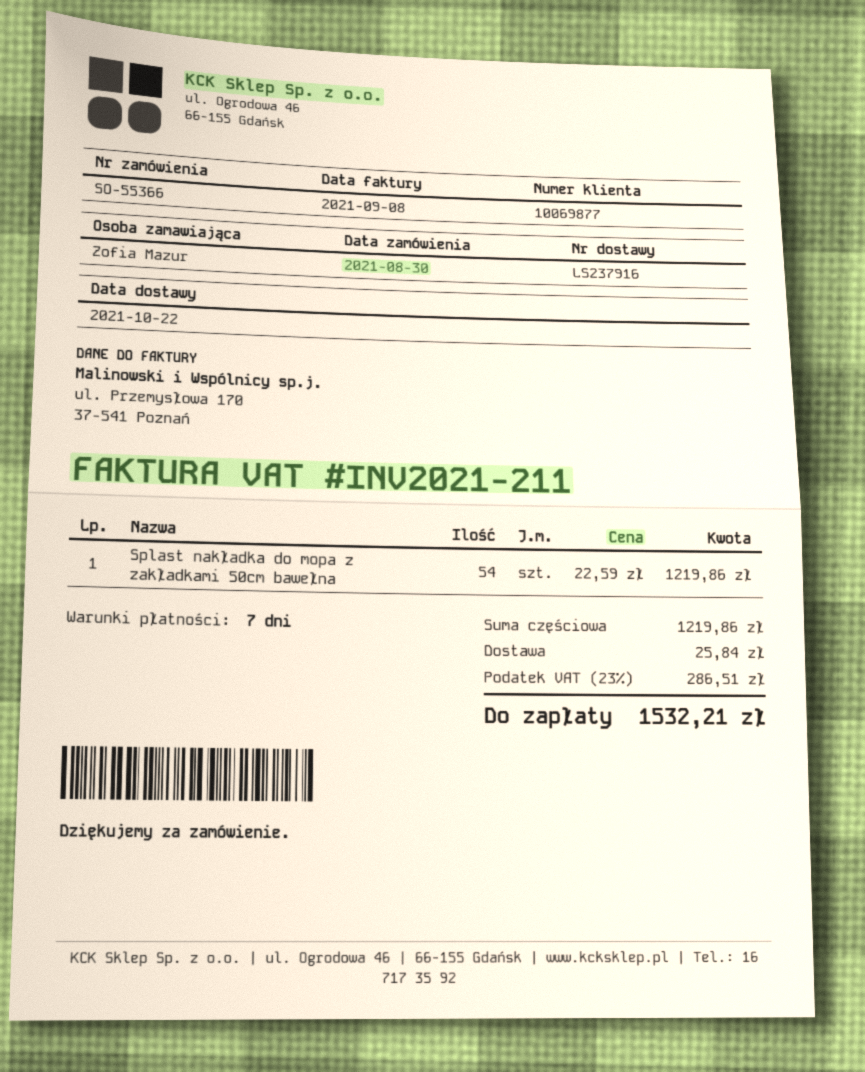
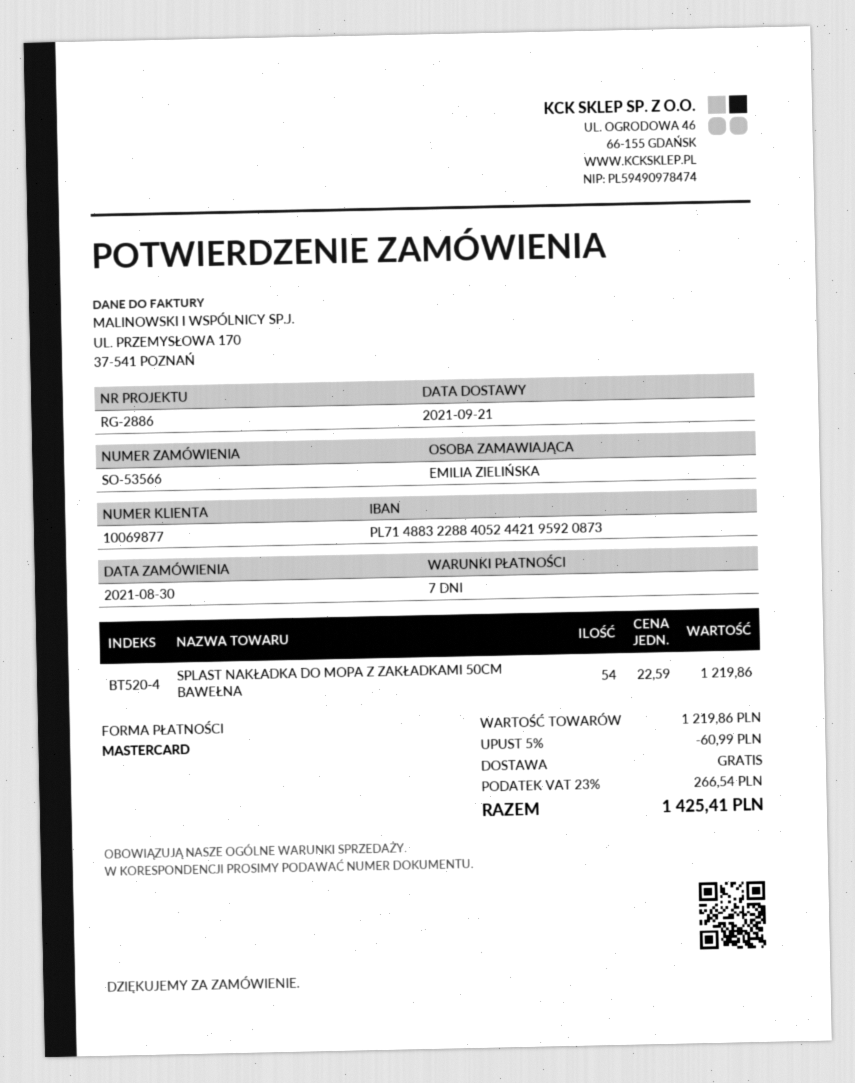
order number: SO-55366 -> SO-53566
delivery date: 2021-10-22 -> 2021-09-21
ordered by: Zofia Mazur -> EMILIA ZIELIŃSKA
discount: none -> 5% = 60.99
shipping: 25.84 -> 0.00
tax: 23% = 286.51 -> 23% = 266.54
total: 1532.21 -> 1425.41

